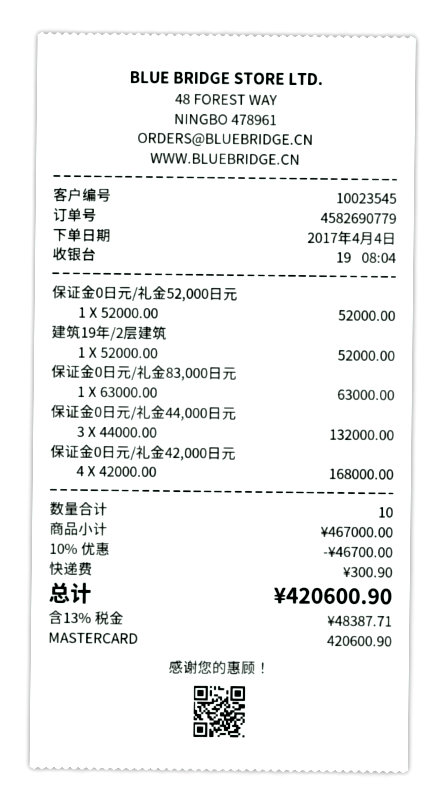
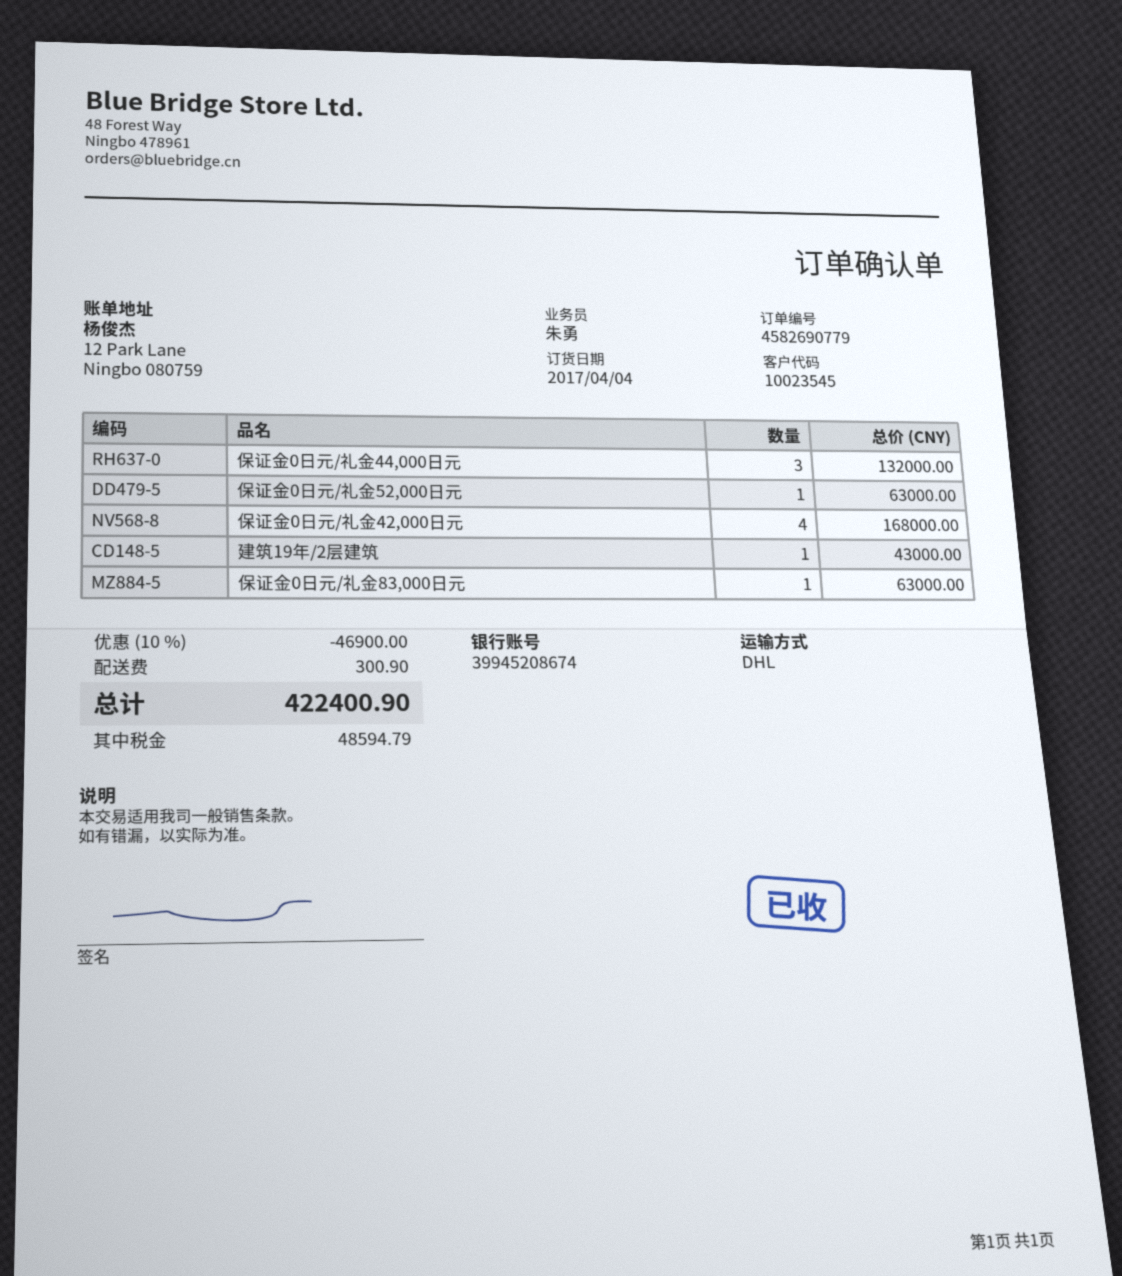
保证金0日元/礼金52,000日元: 1 for 52000.00 -> 1 for 63000.00
建筑19年/2层建筑: 1 for 52000.00 -> 1 for 43000.00
discount: 10% = 46700.00 -> 10% = 46900.00
tax: 48387.71 -> 48594.79
total: 420600.90 -> 422400.90

